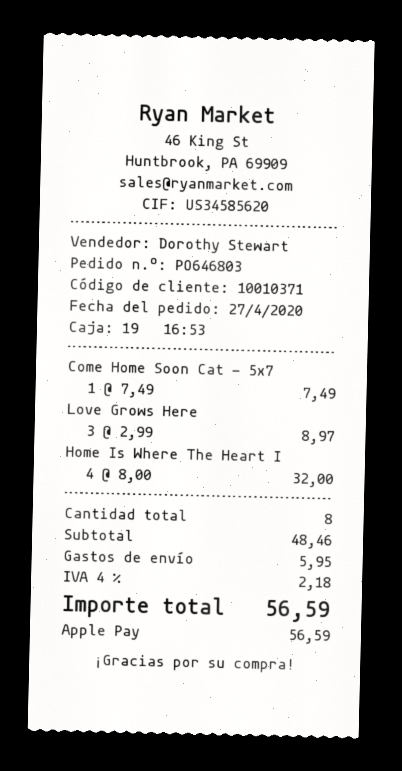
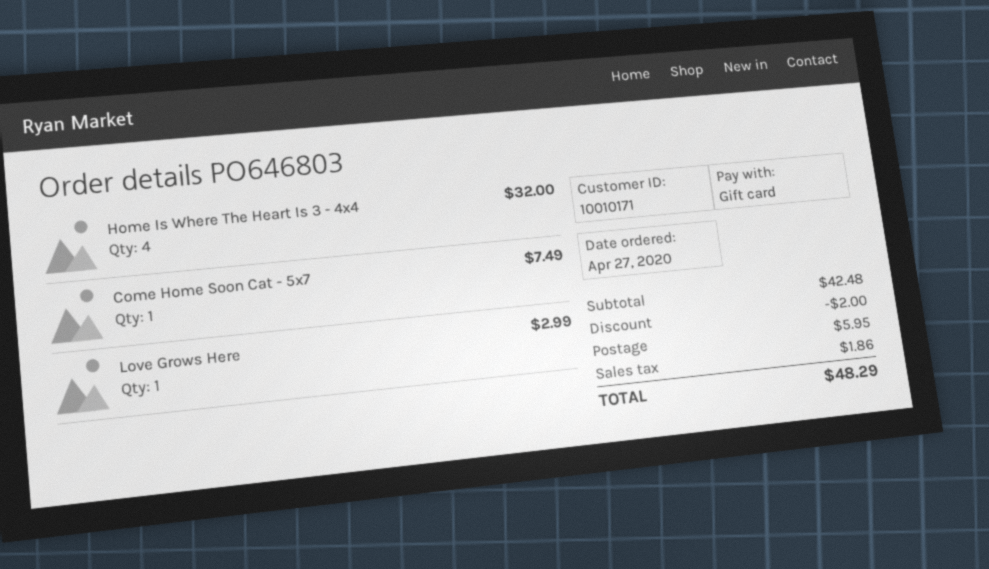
customer number: 10010371 -> 10010171
payment method: Apple Pay -> gift card
Love Grows Here: 3 for 8.97 -> 1 for 2.99
subtotal: 48.46 -> 42.48
discount: none -> 2.00
tax: 2.18 -> 1.86
total: 56.59 -> 48.29

